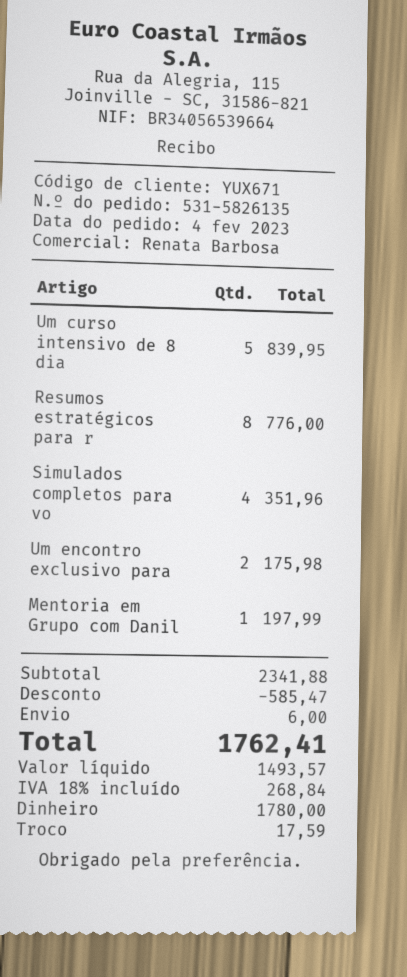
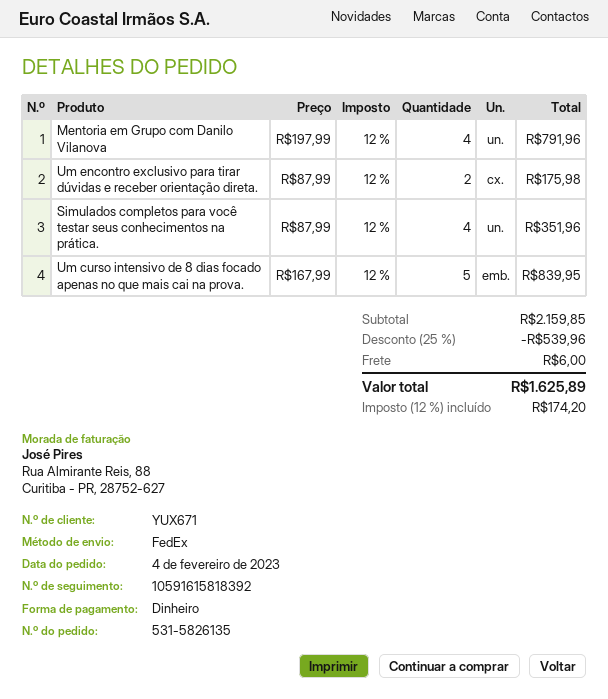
Resumos estratégicos para r: 8 for 776.00 -> none
Mentoria em Grupo com Danil: 1 for 197.99 -> 4 for 791.96
subtotal: 2341.88 -> 2159.85
discount: 585.47 -> 539.96
tax: 18% = 268.84 -> 12% = 174.20
total: 1762.41 -> 1625.89

